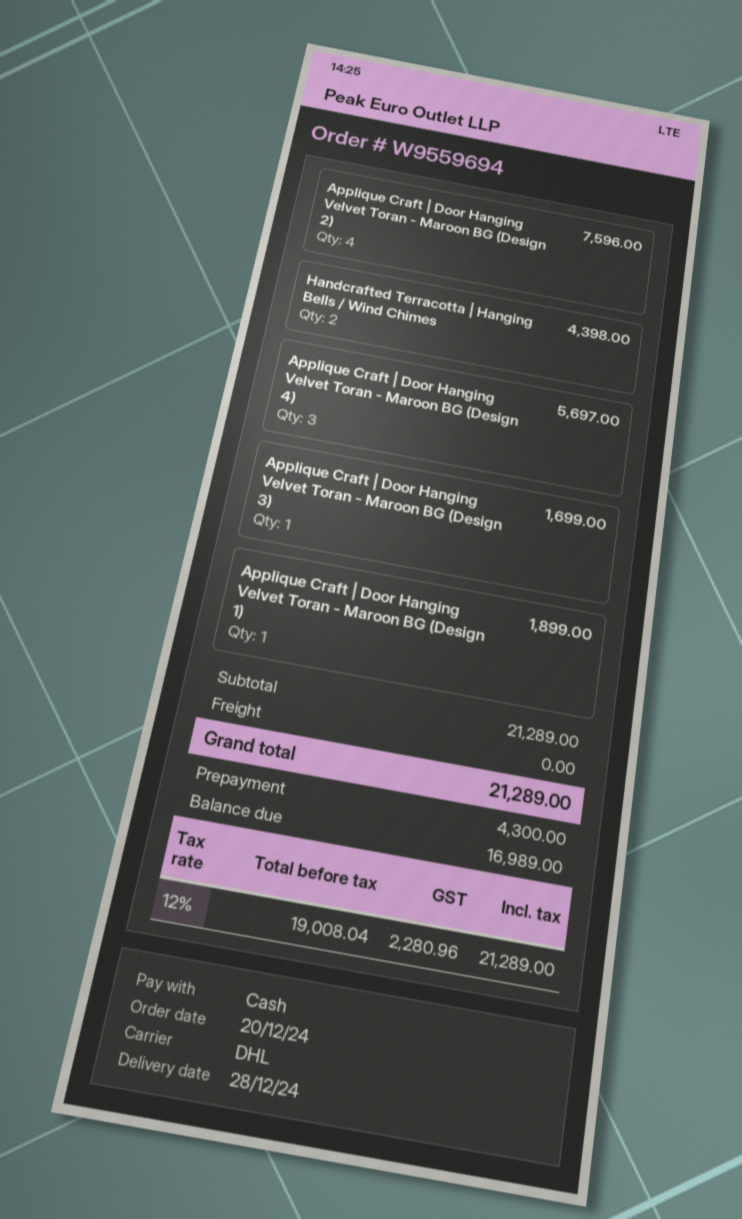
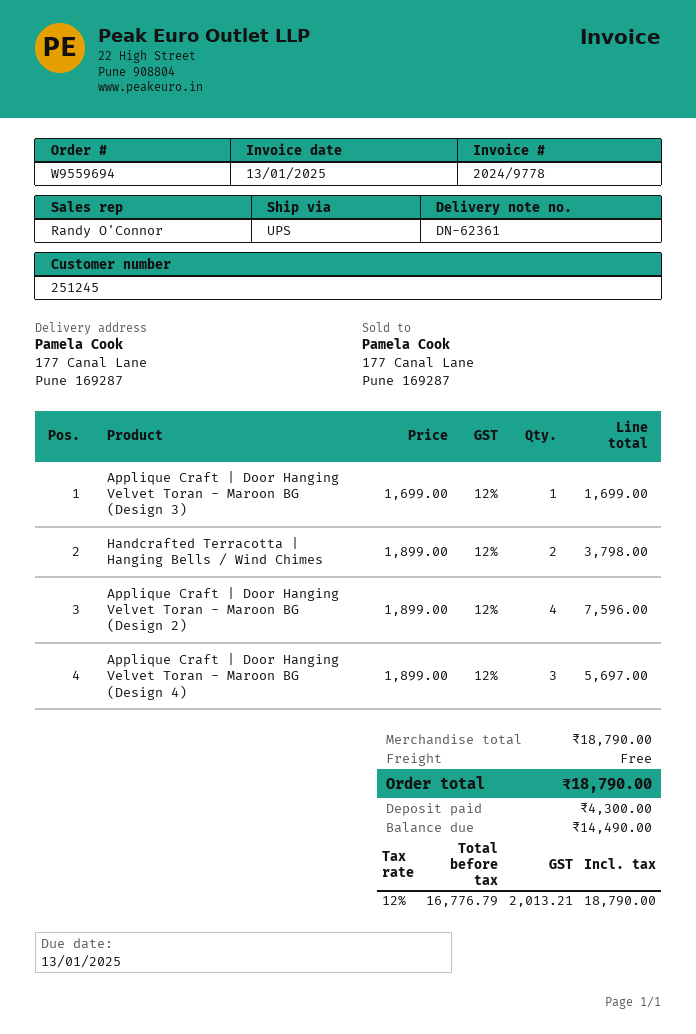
shipping method: DHL -> UPS
Handcrafted Terracotta | Hanging Bells / Wind Chimes: 2 for 4398.00 -> 2 for 3798.00
Applique Craft | Door Hanging Velvet Toran - Maroon BG (Design 1): 1 for 1899.00 -> none
subtotal: 21289.00 -> 18790.00
net: 19008.04 -> 16776.79
tax: 12% = 2280.96 -> 12% = 2013.21
total: 21289.00 -> 18790.00
balance: 16989.00 -> 14490.00

